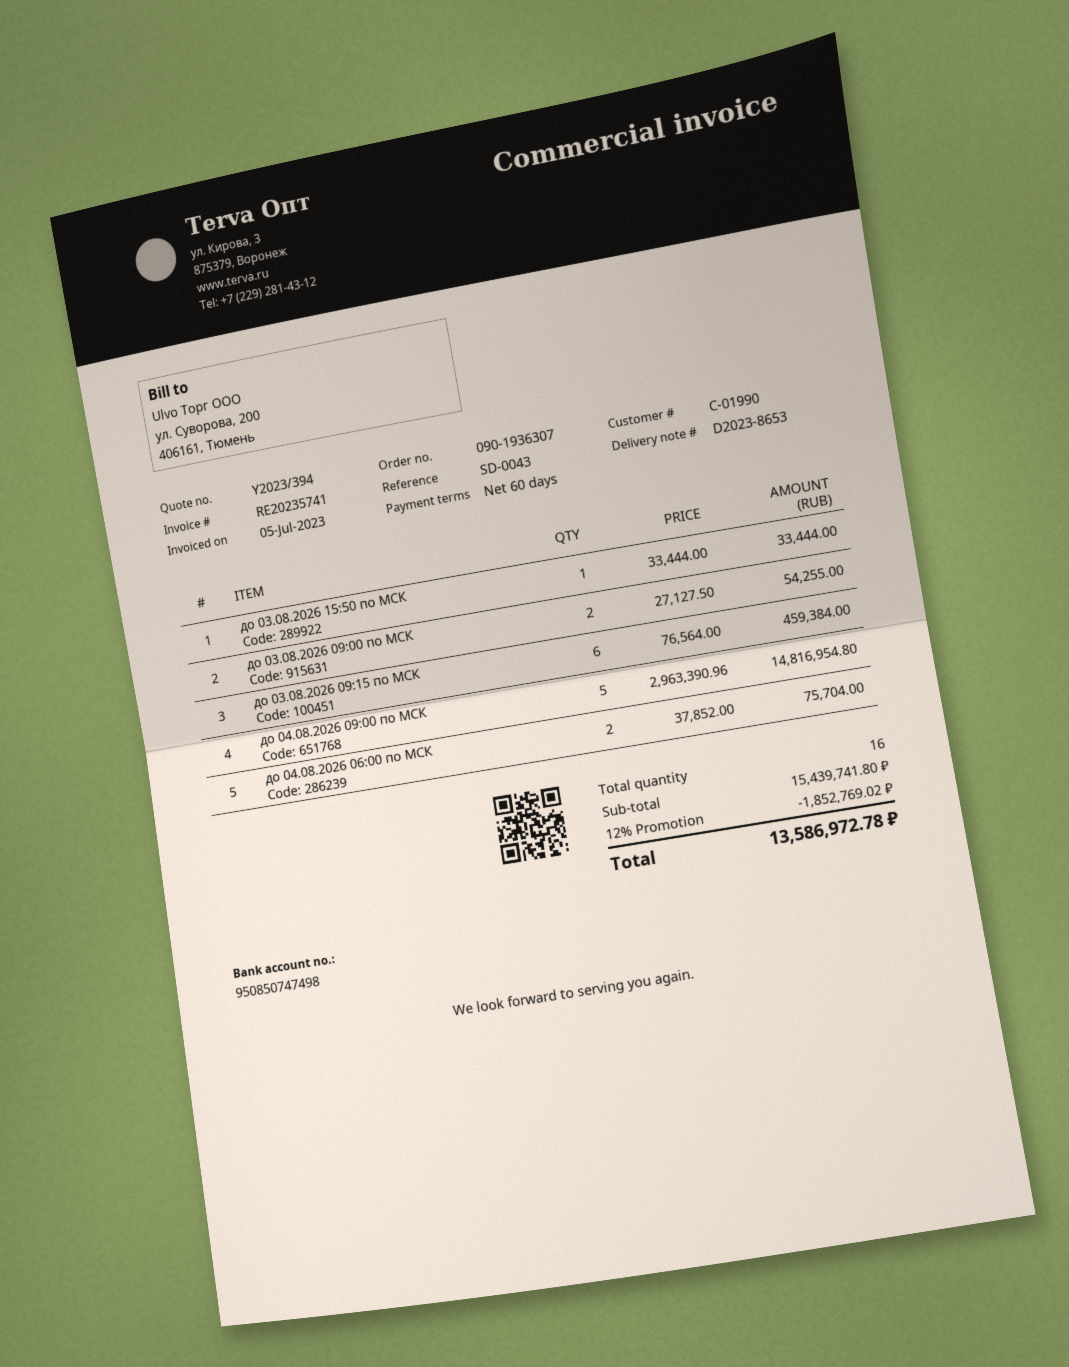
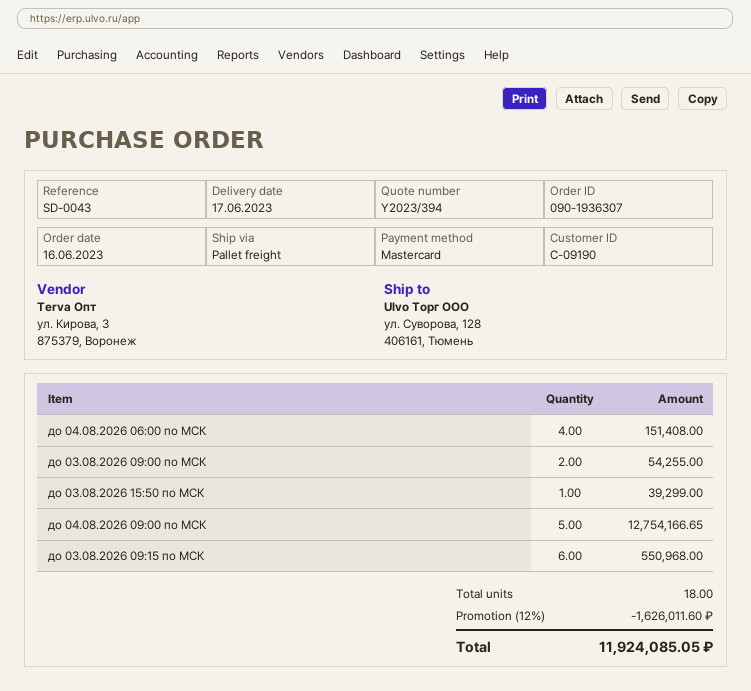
customer number: C-01990 -> C-09190
до 03.08.2026 15:50 по МСК: 1 for 33444.00 -> 1 for 39299.00
до 03.08.2026 09:15 по МСК: 6 for 459384.00 -> 6 for 550968.00
до 04.08.2026 09:00 по МСК: 5 for 14816954.80 -> 5 for 12754166.65
до 04.08.2026 06:00 по МСК: 2 for 75704.00 -> 4 for 151408.00
total quantity: 16 -> 18
discount: 12% = 1852769.02 -> 12% = 1626011.60
total: 13586972.78 -> 11924085.05

